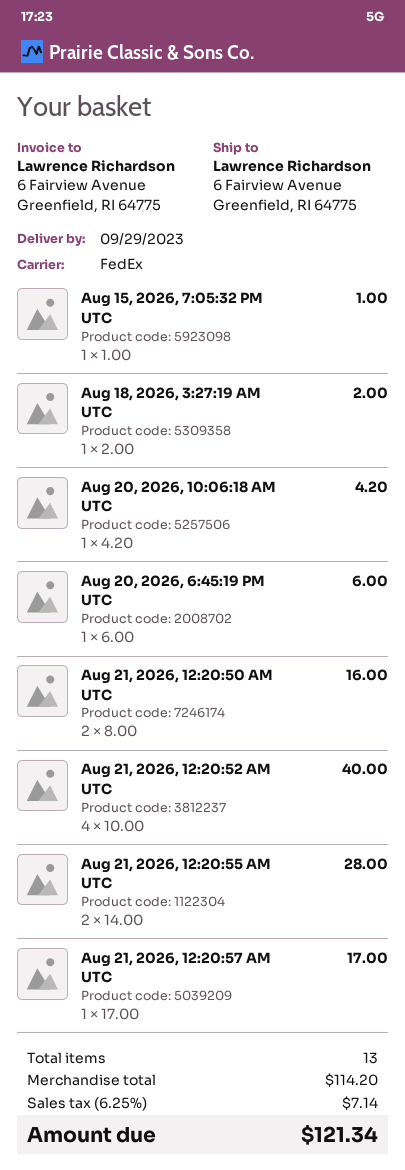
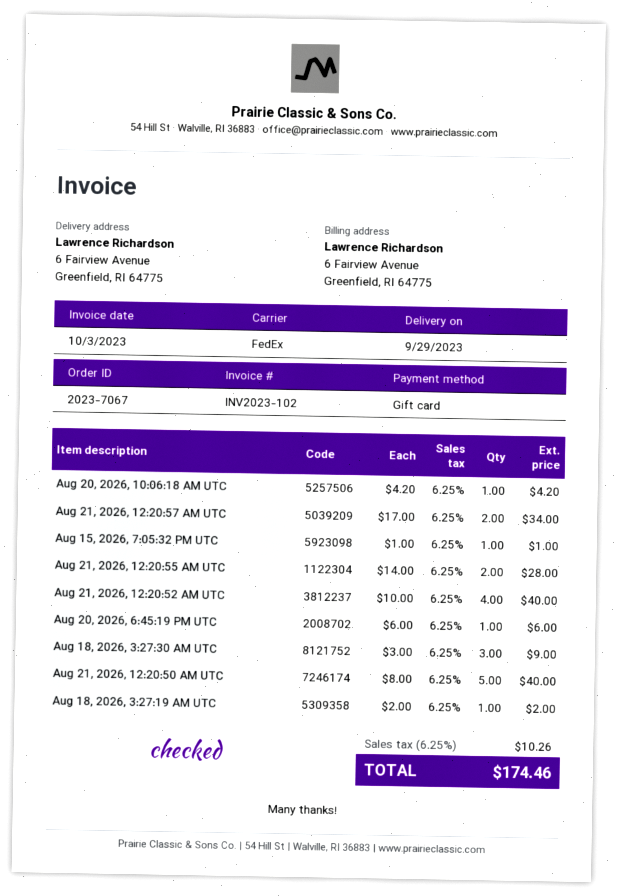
Aug 21, 2026, 12:20:50 AM UTC: 2 x 8.00 = 16.00 -> 5 x 8.00 = 40.00
Aug 21, 2026, 12:20:57 AM UTC: 1 x 17.00 = 17.00 -> 2 x 17.00 = 34.00
Aug 18, 2026, 3:27:30 AM UTC: none -> 3 x 3.00 = 9.00
tax: 6.25% = 7.14 -> 6.25% = 10.26
total: 121.34 -> 174.46

